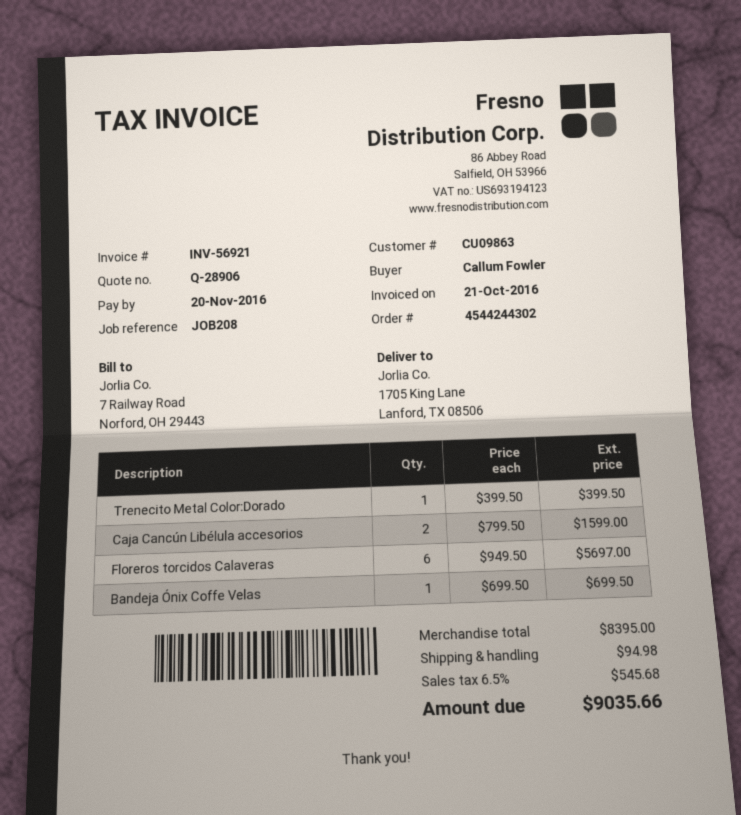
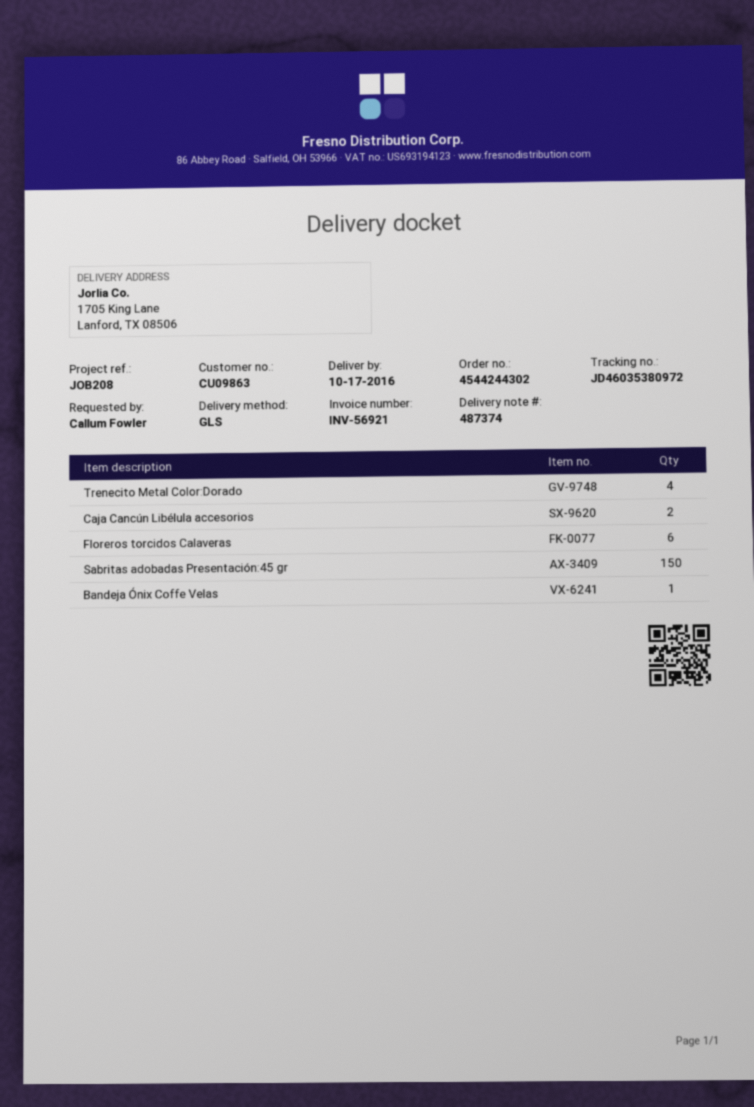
Trenecito Metal Color:Dorado: 1 -> 4
Sabritas adobadas Presentación:45 gr: none -> 150

